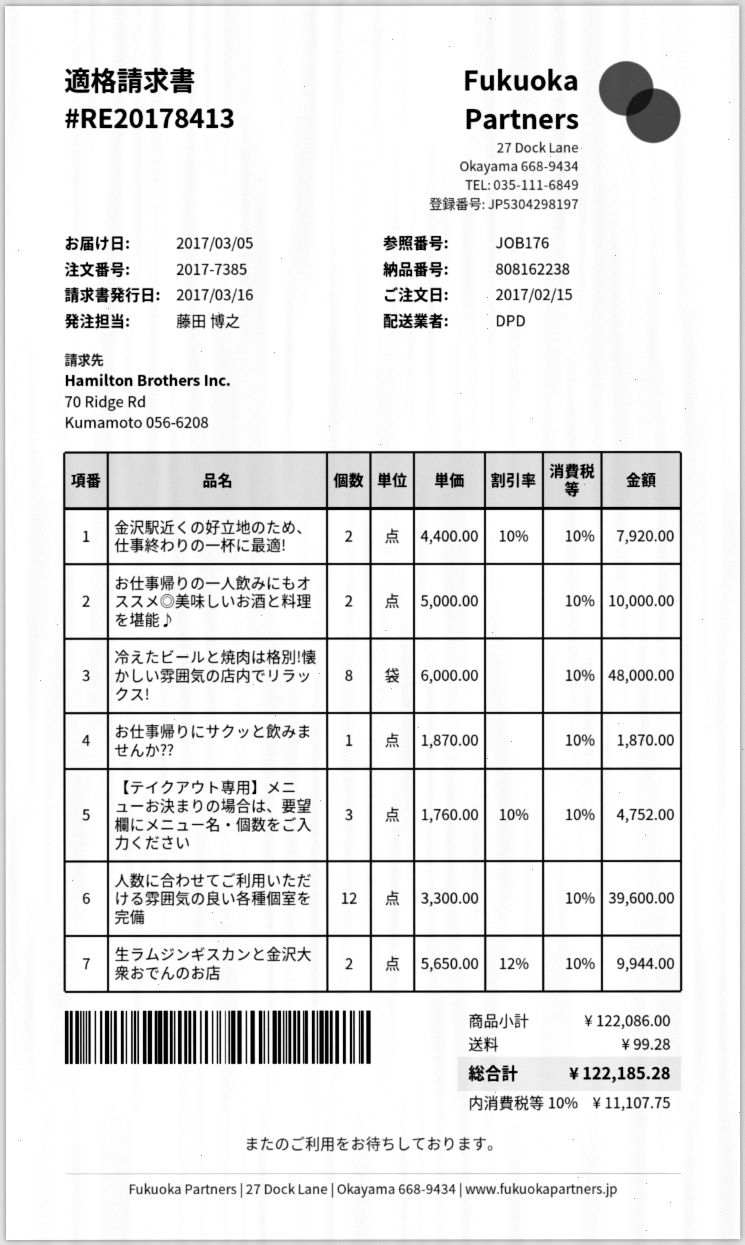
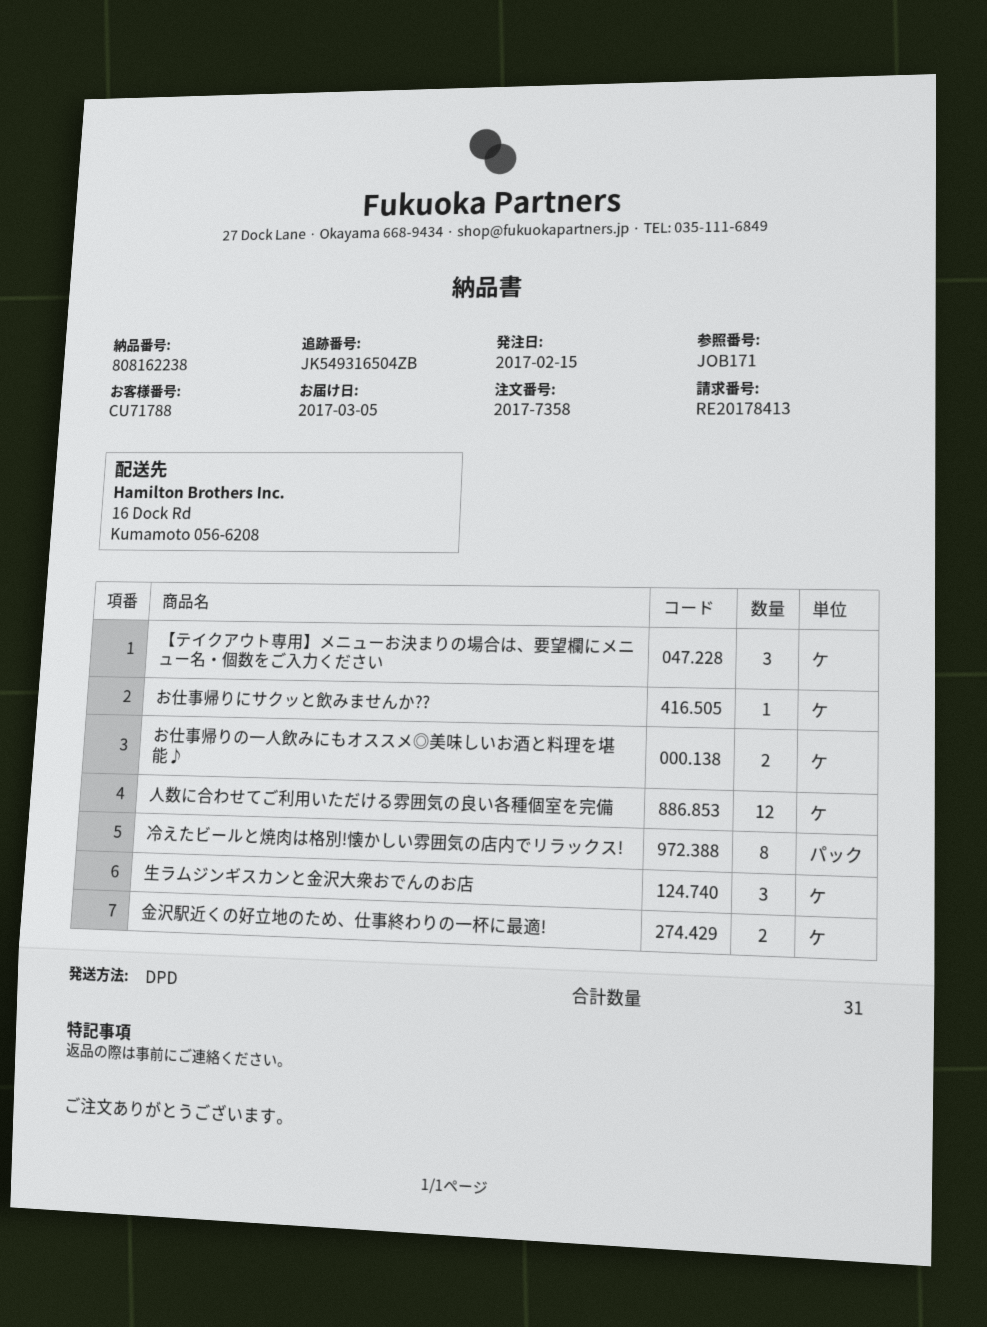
order number: 2017-7385 -> 2017-7358
reference: JOB176 -> JOB171
生ラムジンギスカンと金沢大衆おでんのお店: 2 -> 3

